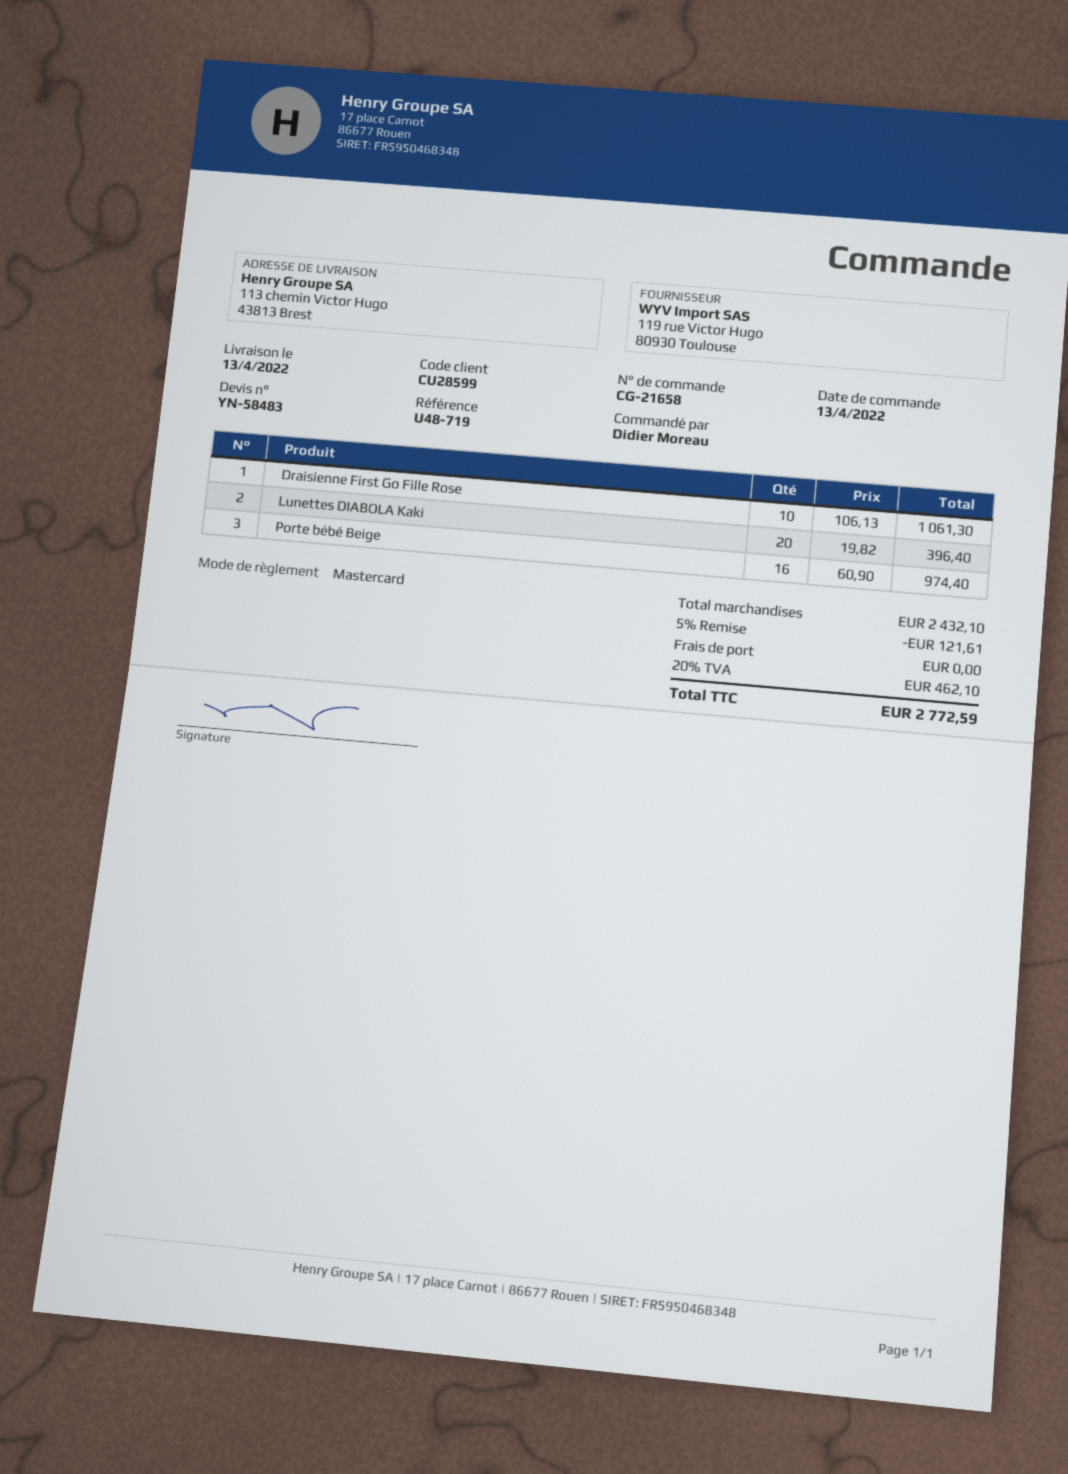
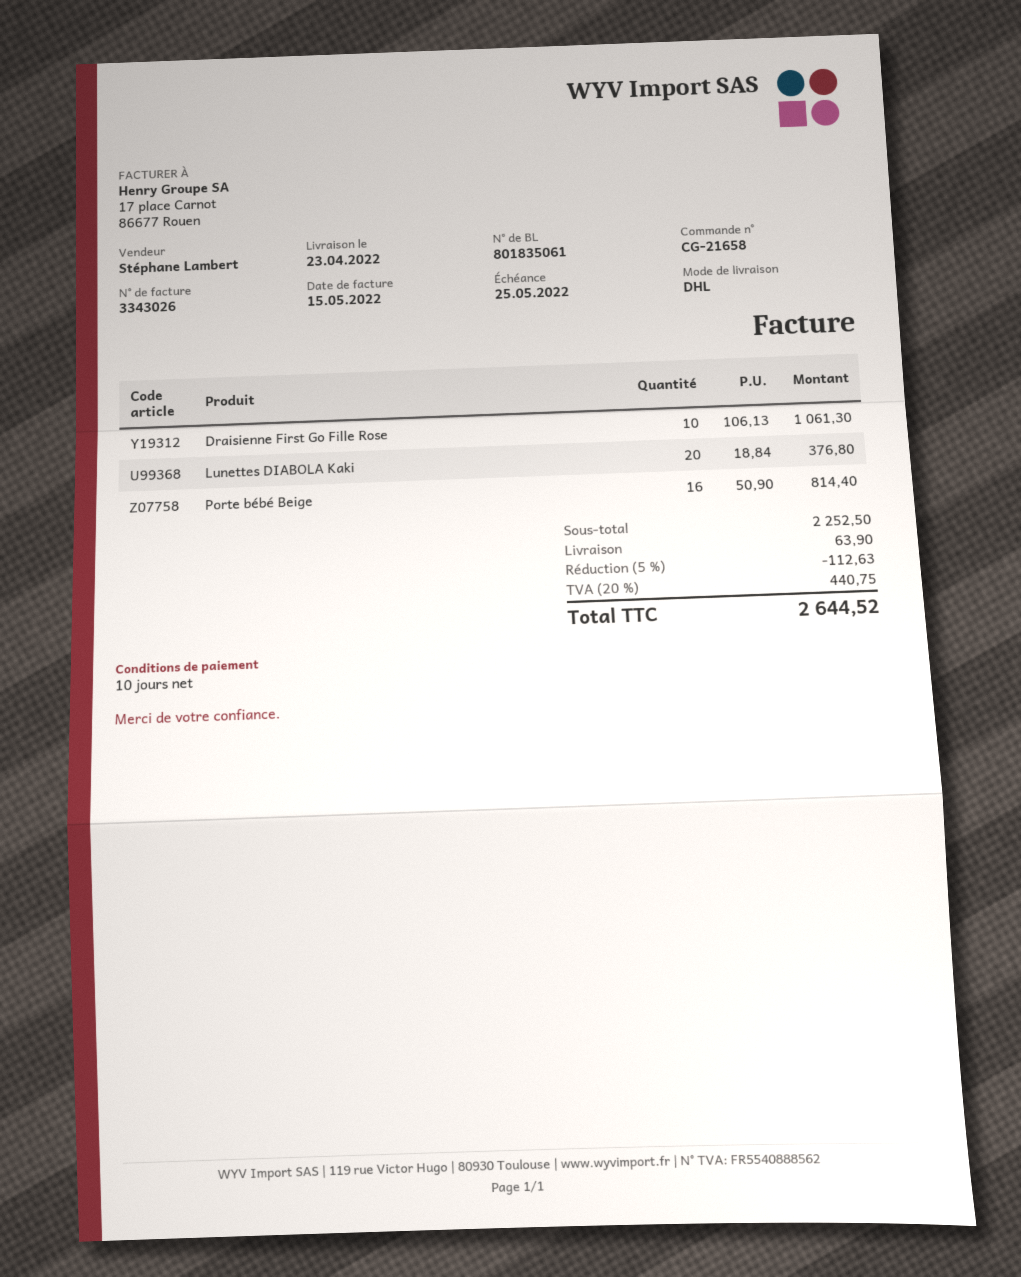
delivery date: 2022-04-13 -> 2022-04-23
Lunettes DIABOLA Kaki: 20 x 19.82 = 396.40 -> 20 x 18.84 = 376.80
Porte bébé Beige: 16 x 60.90 = 974.40 -> 16 x 50.90 = 814.40
subtotal: 2432.10 -> 2252.50
discount: 5% = 121.61 -> 5% = 112.63
shipping: 0.00 -> 63.90
tax: 20% = 462.10 -> 20% = 440.75
total: 2772.59 -> 2644.52

